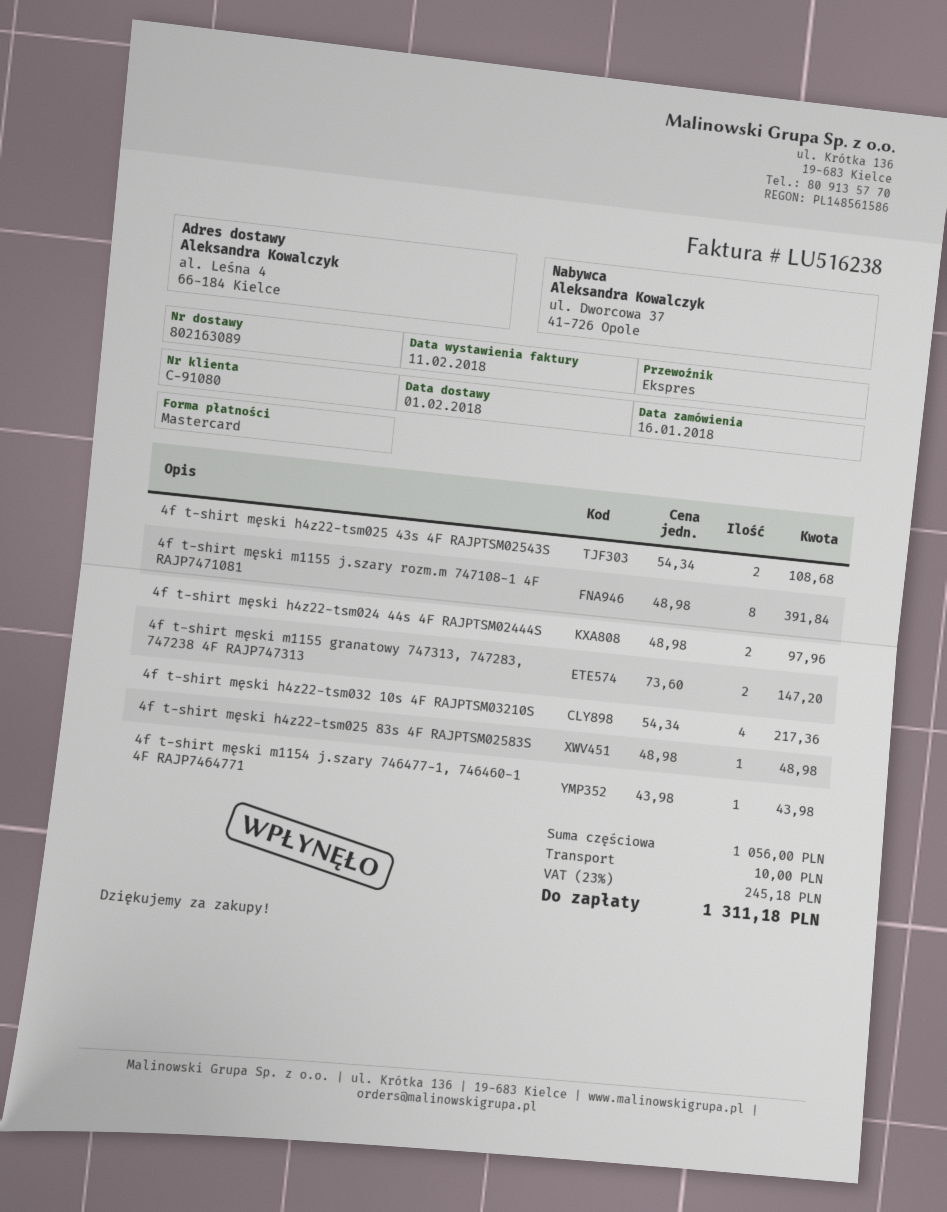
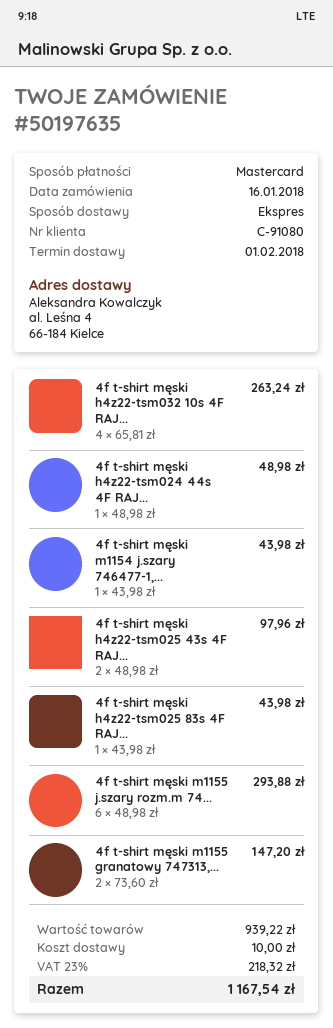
4f t-shirt męski h4z22-tsm025 43s 4F RAJPTSM02543S: 2 x 54.34 = 108.68 -> 2 x 48.98 = 97.96
4f t-shirt męski m1155 j.szary rozm.m 747108-1 4F RAJP7471081: 8 x 48.98 = 391.84 -> 6 x 48.98 = 293.88
4f t-shirt męski h4z22-tsm024 44s 4F RAJPTSM02444S: 2 x 48.98 = 97.96 -> 1 x 48.98 = 48.98
4f t-shirt męski h4z22-tsm032 10s 4F RAJPTSM03210S: 4 x 54.34 = 217.36 -> 4 x 65.81 = 263.24
4f t-shirt męski h4z22-tsm025 83s 4F RAJPTSM02583S: 1 x 48.98 = 48.98 -> 1 x 43.98 = 43.98
subtotal: 1056.00 -> 939.22
tax: 23% = 245.18 -> 23% = 218.32
total: 1311.18 -> 1167.54

